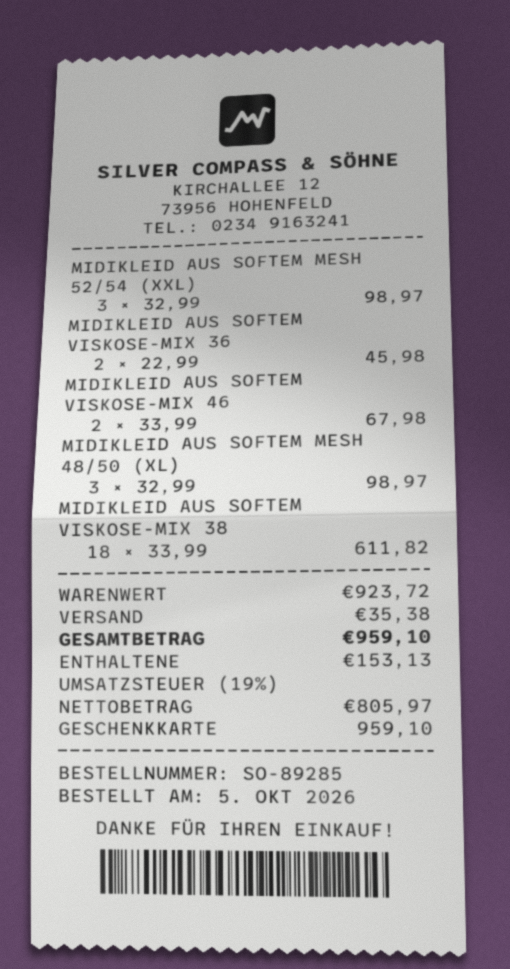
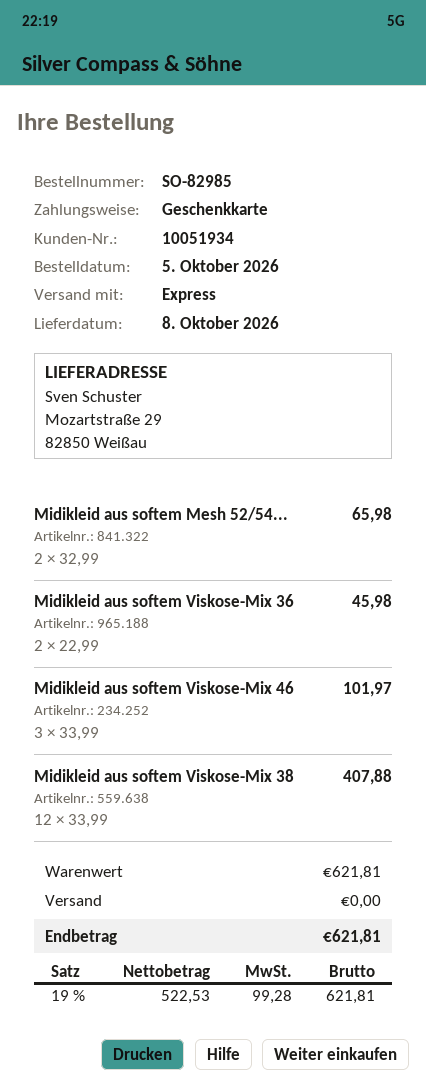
order number: SO-89285 -> SO-82985
MIDIKLEID AUS SOFTEM MESH 52/54 (XXL): 3 x 32.99 = 98.97 -> 2 x 32.99 = 65.98
MIDIKLEID AUS SOFTEM VISKOSE-MIX 46: 2 x 33.99 = 67.98 -> 3 x 33.99 = 101.97
MIDIKLEID AUS SOFTEM MESH 48/50 (XL): 3 x 32.99 = 98.97 -> none
MIDIKLEID AUS SOFTEM VISKOSE-MIX 38: 18 x 33.99 = 611.82 -> 12 x 33.99 = 407.88
subtotal: 923.72 -> 621.81
shipping: 35.38 -> 0.00
net: 805.97 -> 522.53
tax: 19% = 153.13 -> 19% = 99.28
total: 959.10 -> 621.81

